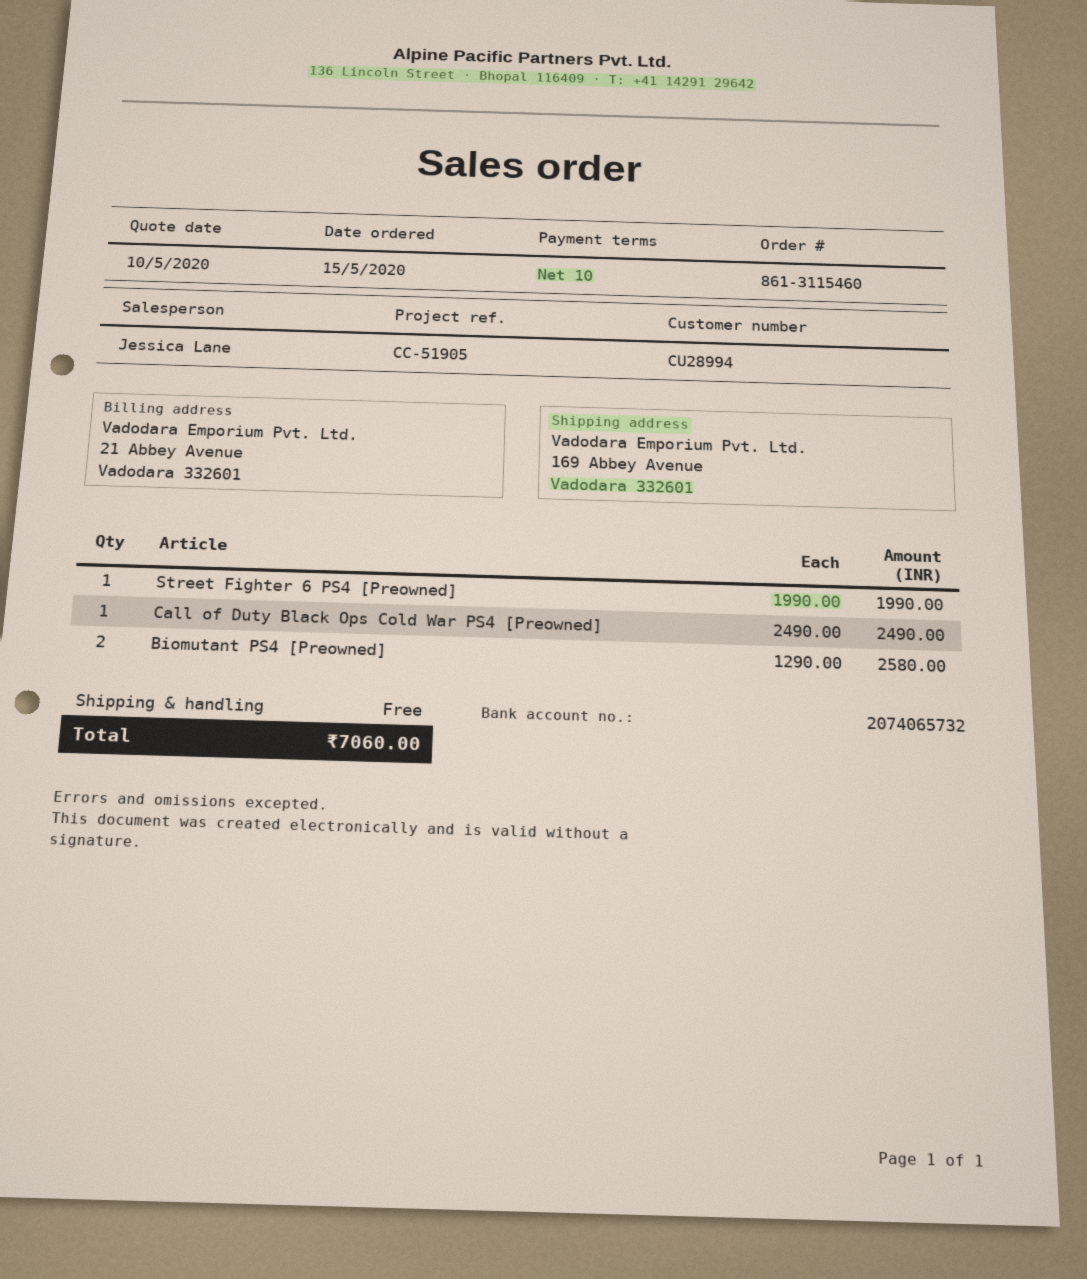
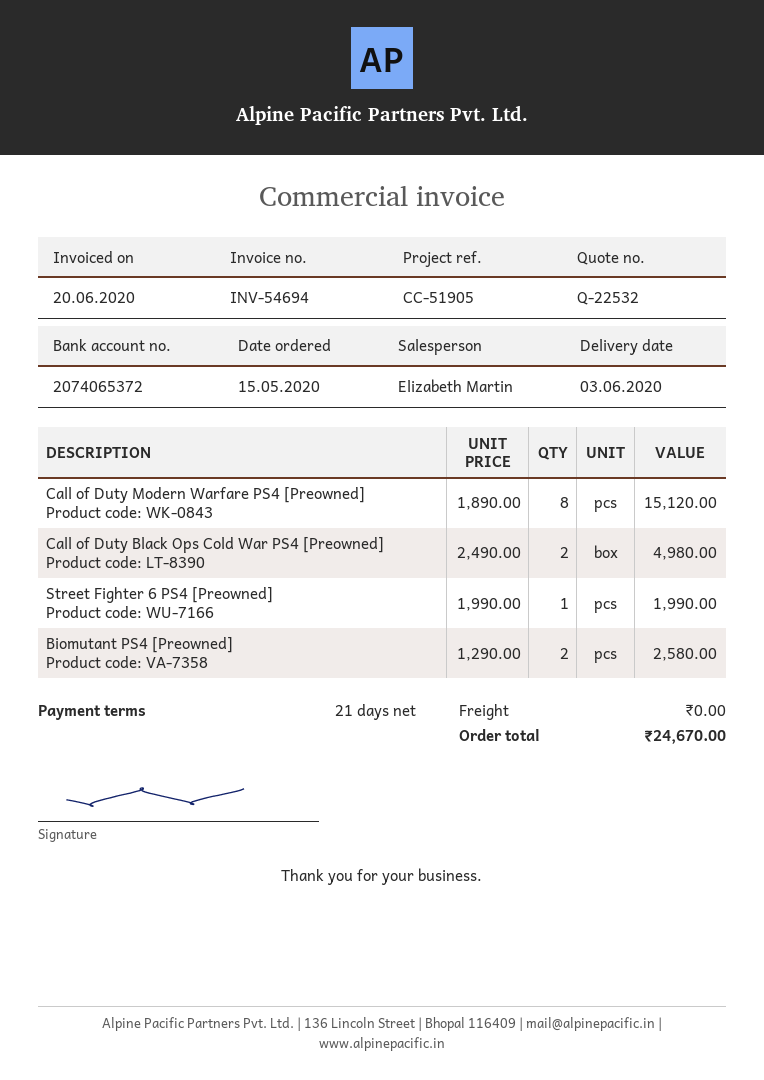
payment terms: 10 days -> 21 days
sales rep: Jessica Lane -> Elizabeth Martin
bank account: 2074065732 -> 2074065372
Call of Duty Black Ops Cold War PS4 [Preowned]: 1 x 2490.00 = 2490.00 -> 2 x 2490.00 = 4980.00
Call of Duty Modern Warfare PS4 [Preowned]: none -> 8 x 1890.00 = 15120.00
total: 7060.00 -> 24670.00

